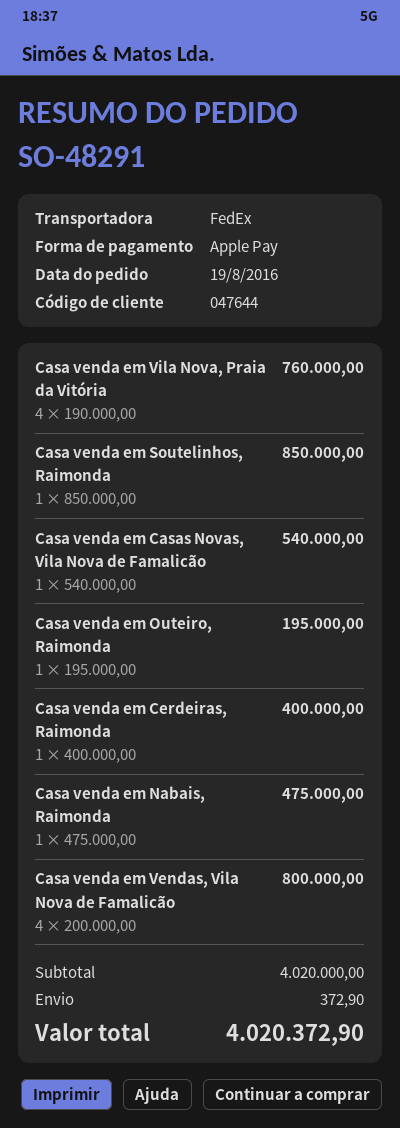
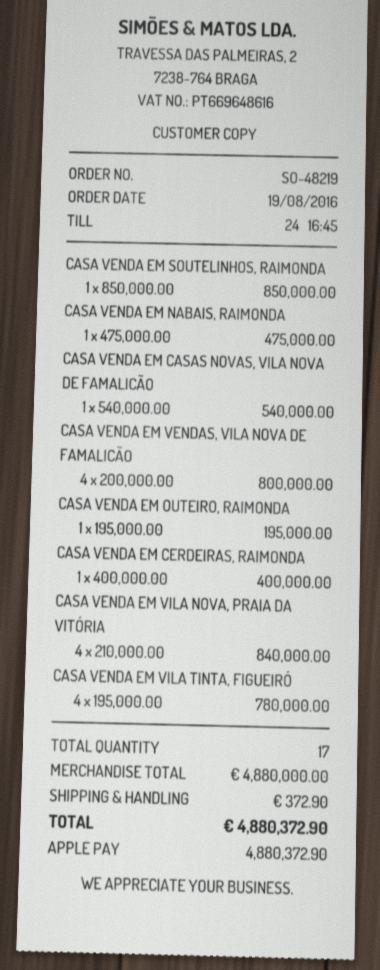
order number: SO-48291 -> SO-48219
Casa venda em Vila Nova, Praia da Vitória: 4 x 190000.00 = 760000.00 -> 4 x 210000.00 = 840000.00
CASA VENDA EM VILA TINTA, FIGUEIRÓ: none -> 4 x 195000.00 = 780000.00
subtotal: 4020000.00 -> 4880000.00
total: 4020372.90 -> 4880372.90

